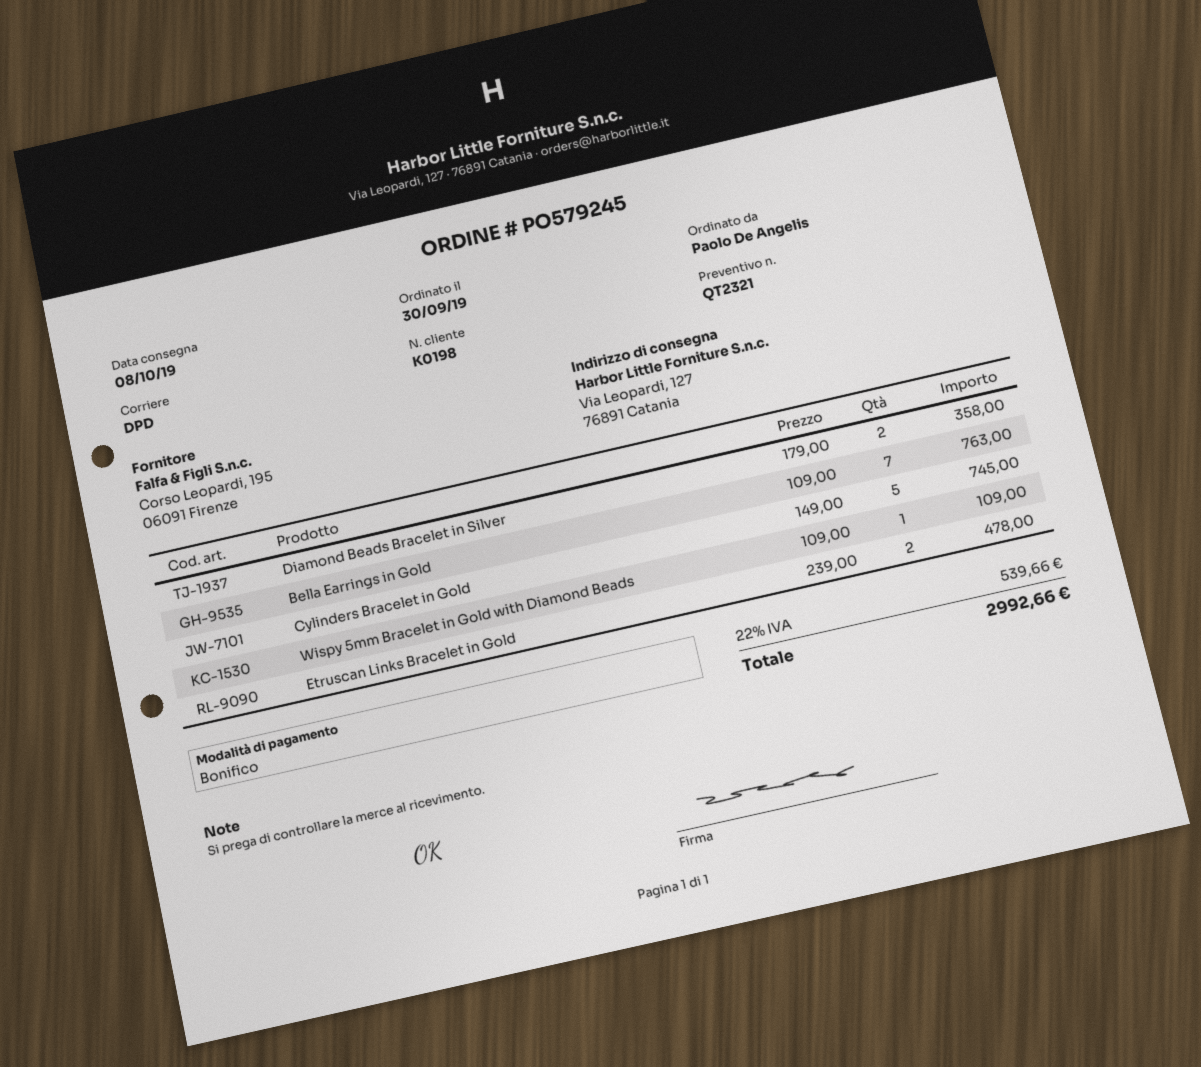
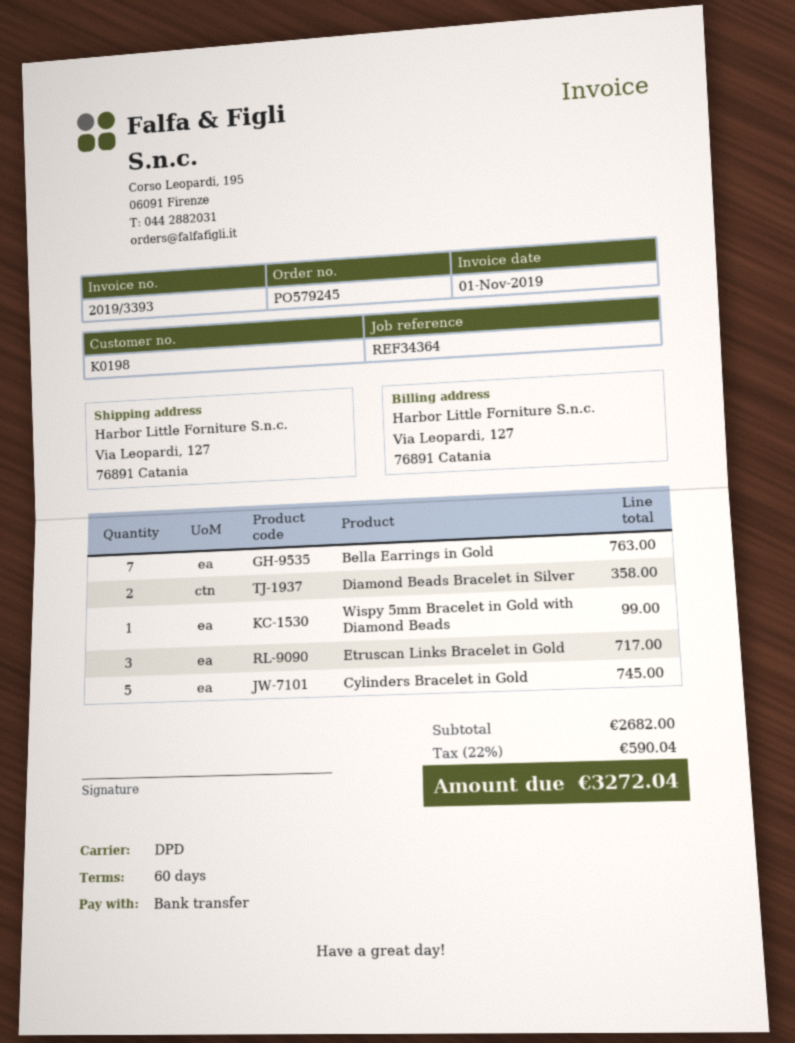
Wispy 5mm Bracelet in Gold with Diamond Beads: 1 for 109.00 -> 1 for 99.00
Etruscan Links Bracelet in Gold: 2 for 478.00 -> 3 for 717.00
tax: 22% = 539.66 -> 22% = 590.04
total: 2992.66 -> 3272.04

